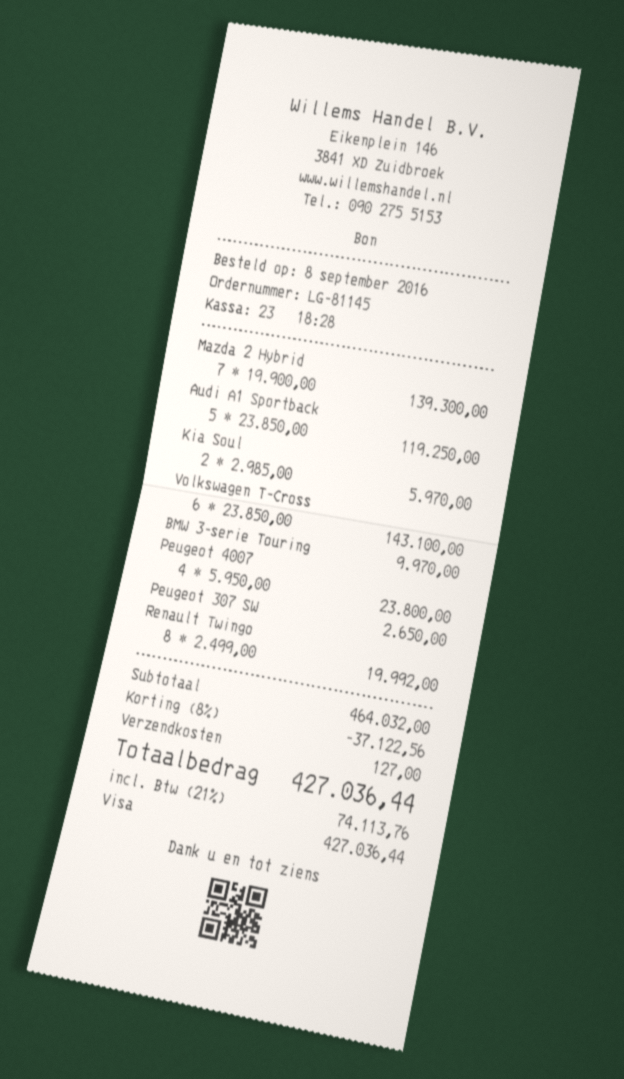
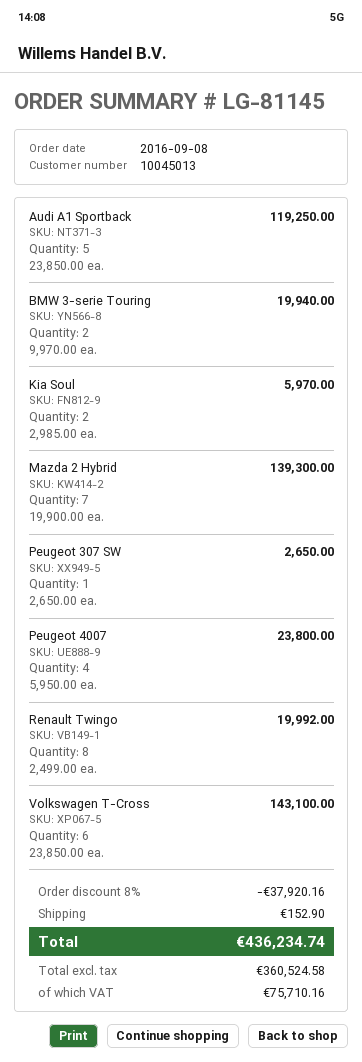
BMW 3-serie Touring: 1 x 9970.00 = 9970.00 -> 2 x 9970.00 = 19940.00
discount: 8% = 37122.56 -> 8% = 37920.16
shipping: 127.00 -> 152.90
tax: 74113.76 -> 75710.16
total: 427036.44 -> 436234.74

